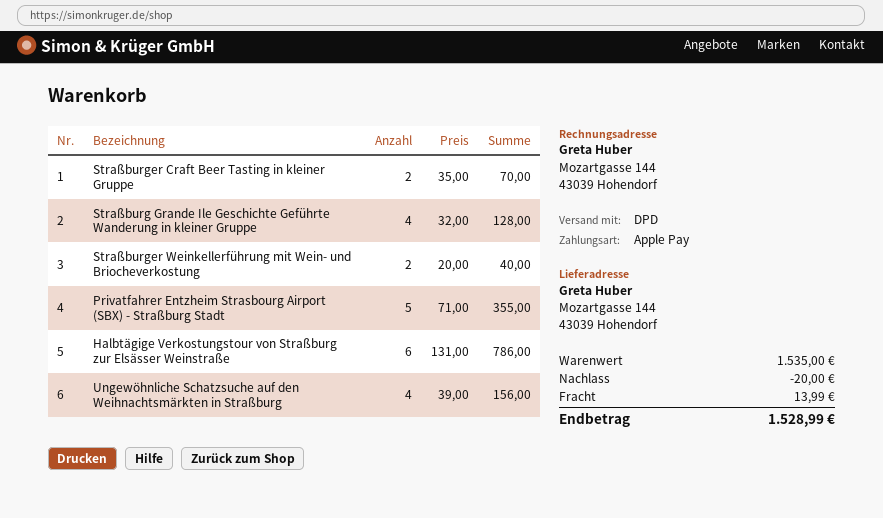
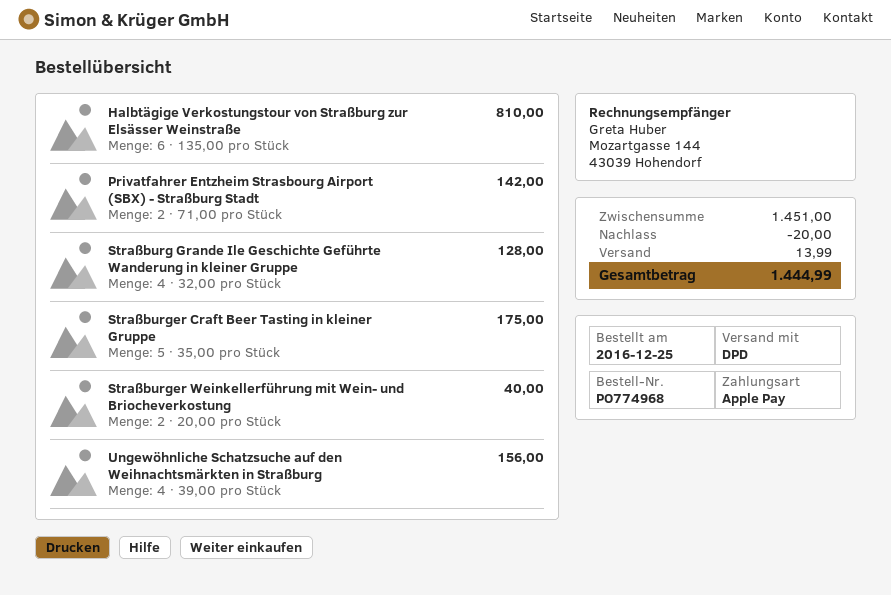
Straßburger Craft Beer Tasting in kleiner Gruppe: 2 x 35.00 = 70.00 -> 5 x 35.00 = 175.00
Privatfahrer Entzheim Strasbourg Airport (SBX) - Straßburg Stadt: 5 x 71.00 = 355.00 -> 2 x 71.00 = 142.00
Halbtägige Verkostungstour von Straßburg zur Elsässer Weinstraße: 6 x 131.00 = 786.00 -> 6 x 135.00 = 810.00
subtotal: 1535.00 -> 1451.00
total: 1528.99 -> 1444.99

